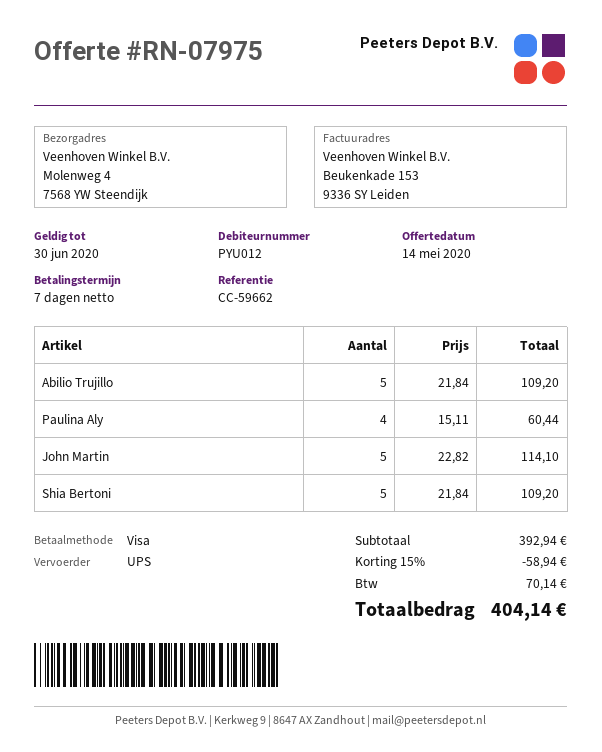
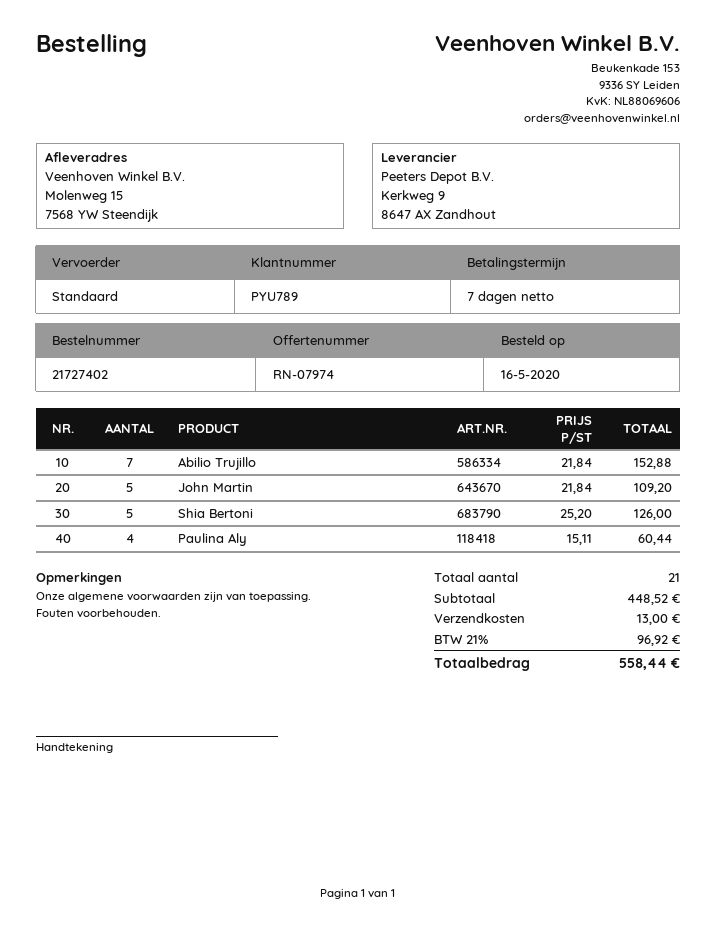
quote number: RN-07975 -> RN-07974
customer number: PYU012 -> PYU789
shipping method: UPS -> standard
ship to: Molenweg 4, 7568 YW Steendijk -> Molenweg 15, 7568 YW Steendijk
Abilio Trujillo: 5 x 21.84 = 109.20 -> 7 x 21.84 = 152.88
John Martin: 5 x 22.82 = 114.10 -> 5 x 21.84 = 109.20
Shia Bertoni: 5 x 21.84 = 109.20 -> 5 x 25.20 = 126.00
subtotal: 392.94 -> 448.52
discount: 15% = 58.94 -> none
shipping: none -> 13.00
tax: 70.14 -> 96.92
total: 404.14 -> 558.44

